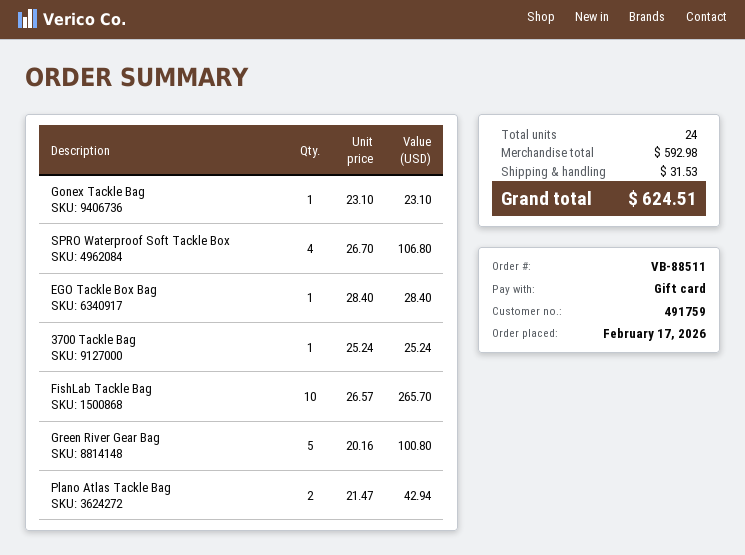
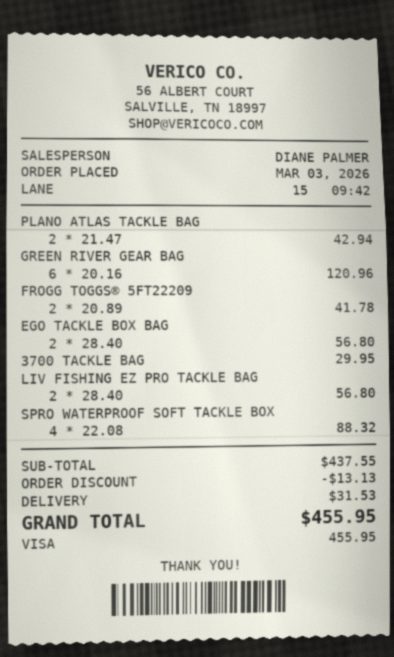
order date: 2026-02-17 -> 2026-03-03
payment method: gift card -> Visa
Gonex Tackle Bag: 1 x 23.10 = 23.10 -> none
SPRO Waterproof Soft Tackle Box: 4 x 26.70 = 106.80 -> 4 x 22.08 = 88.32
EGO Tackle Box Bag: 1 x 28.40 = 28.40 -> 2 x 28.40 = 56.80
3700 Tackle Bag: 1 x 25.24 = 25.24 -> 1 x 29.95 = 29.95
FishLab Tackle Bag: 10 x 26.57 = 265.70 -> none
Green River Gear Bag: 5 x 20.16 = 100.80 -> 6 x 20.16 = 120.96
FROGG TOGGS® 5FT22209: none -> 2 x 20.89 = 41.78
LIV FISHING EZ PRO TACKLE BAG: none -> 2 x 28.40 = 56.80
subtotal: 592.98 -> 437.55
discount: none -> 13.13
total: 624.51 -> 455.95

